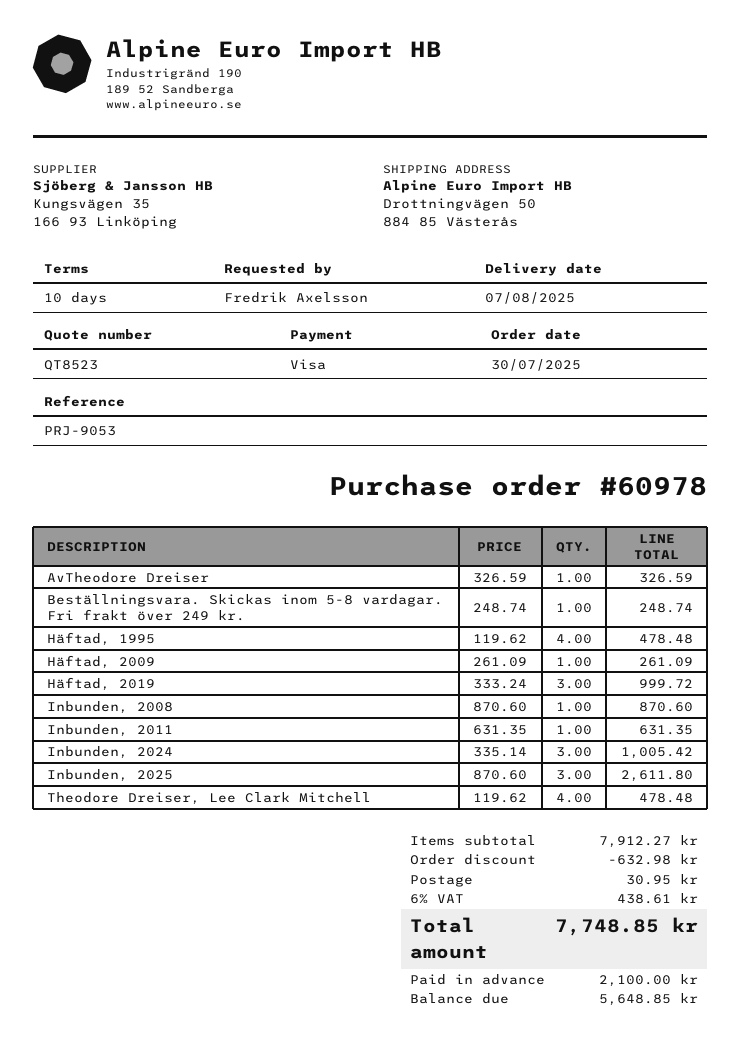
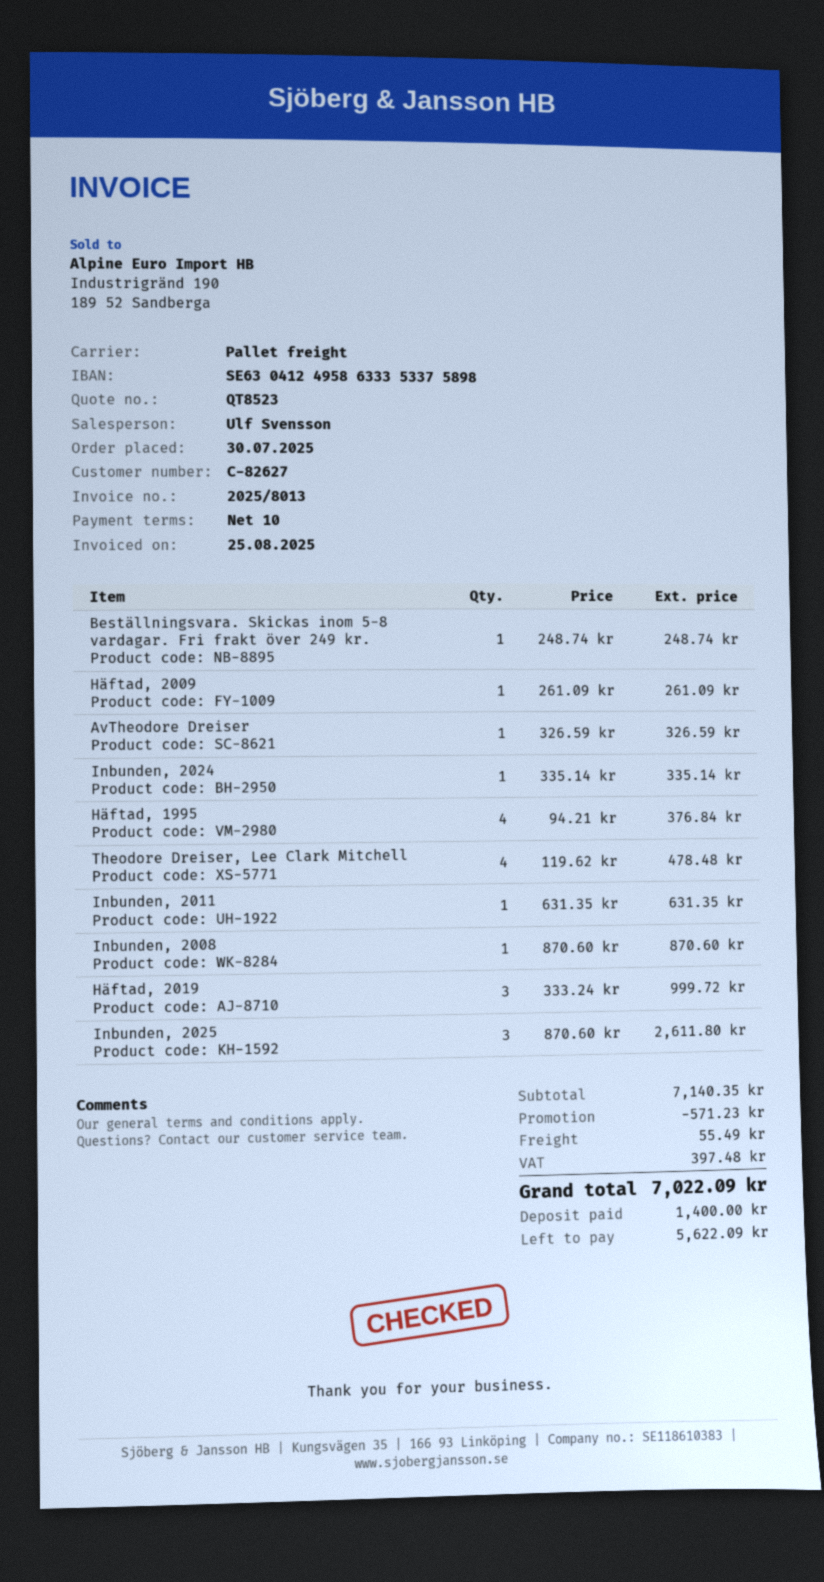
Häftad, 1995: 4 x 119.62 = 478.48 -> 4 x 94.21 = 376.84
Inbunden, 2024: 3 x 335.14 = 1005.42 -> 1 x 335.14 = 335.14
subtotal: 7912.27 -> 7140.35
discount: 632.98 -> 571.23
shipping: 30.95 -> 55.49
tax: 438.61 -> 397.48
total: 7748.85 -> 7022.09
deposit: 2100.00 -> 1400.00
balance: 5648.85 -> 5622.09

